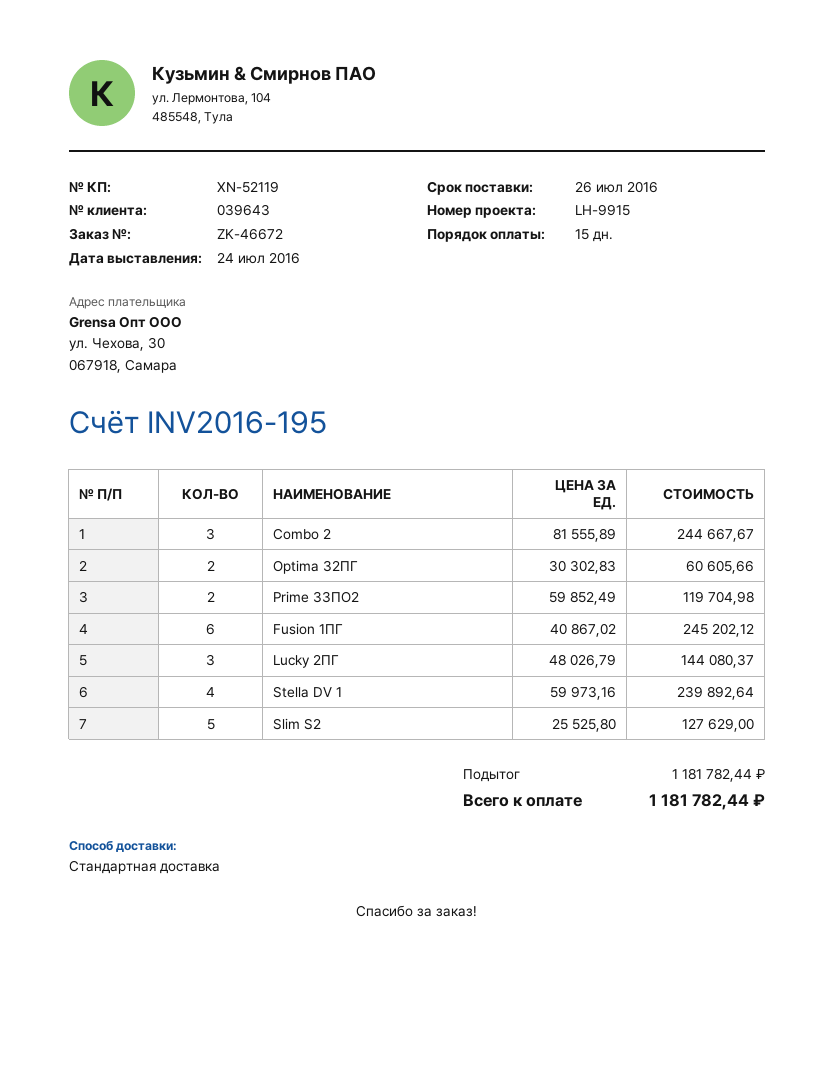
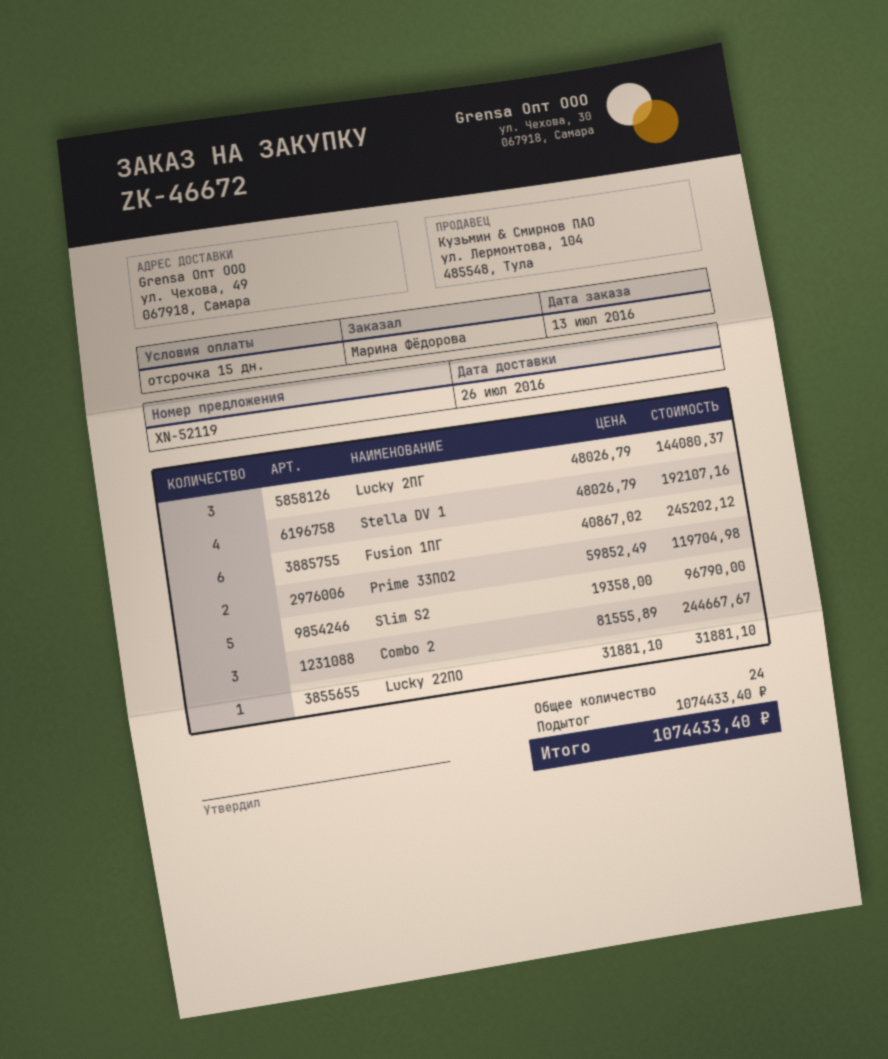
Optima 32ПГ: 2 x 30302.83 = 60605.66 -> none
Stella DV 1: 4 x 59973.16 = 239892.64 -> 4 x 48026.79 = 192107.16
Slim S2: 5 x 25525.80 = 127629.00 -> 5 x 19358.00 = 96790.00
Lucky 22ПО: none -> 1 x 31881.10 = 31881.10
subtotal: 1181782.44 -> 1074433.40
total: 1181782.44 -> 1074433.40

